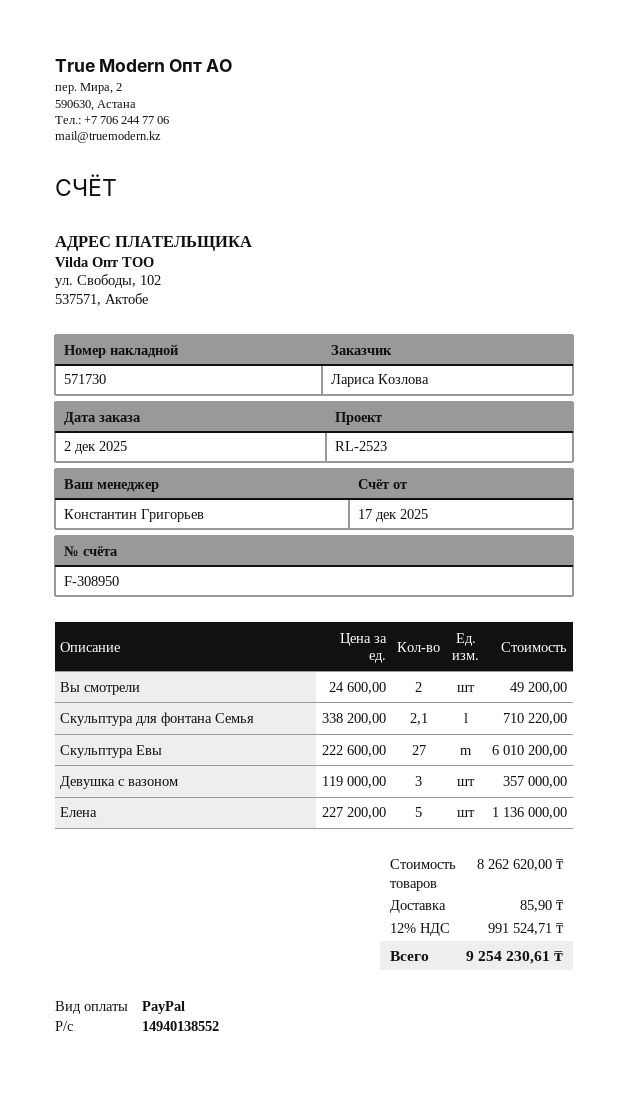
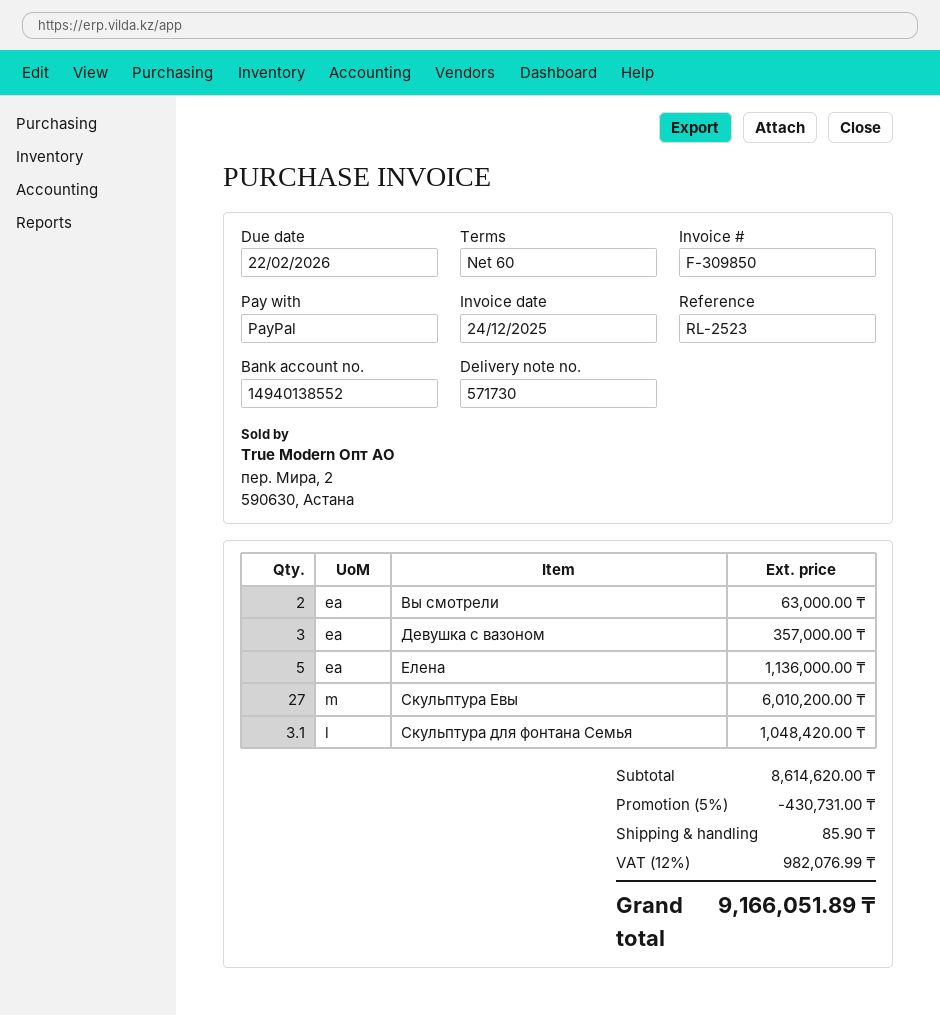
invoice number: F-308950 -> F-309850
invoice date: 2025-12-17 -> 2025-12-24
Вы смотрели: 2 for 49200.00 -> 2 for 63000.00
Скульптура для фонтана Семья: 2.1 for 710220.00 -> 3.1 for 1048420.00
subtotal: 8262620.00 -> 8614620.00
discount: none -> 5% = 430731.00
tax: 12% = 991524.71 -> 12% = 982076.99
total: 9254230.61 -> 9166051.89

